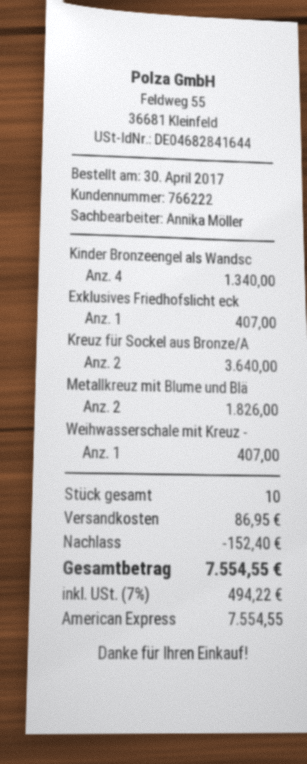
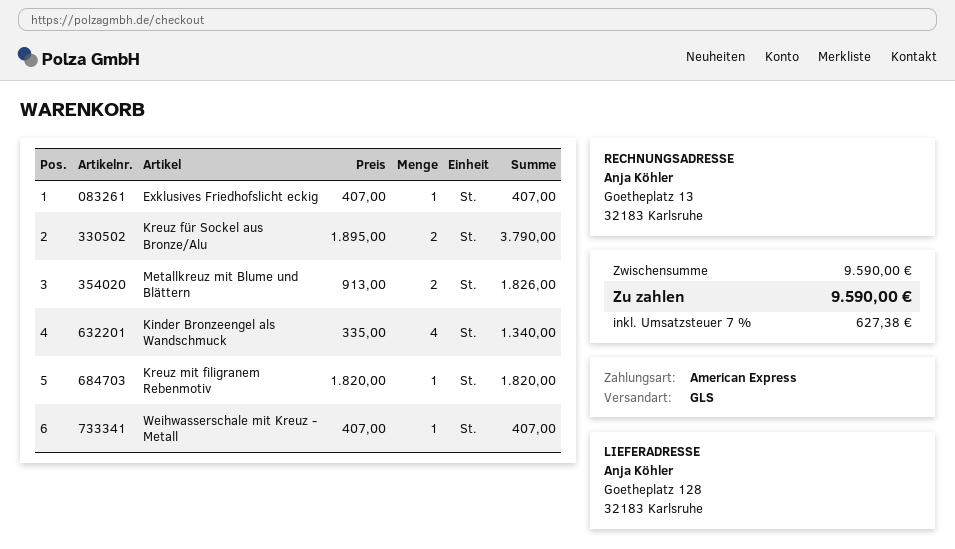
Kreuz für Sockel aus Bronze/A: 2 for 3640.00 -> 2 for 3790.00
Kreuz mit filigranem Rebenmotiv: none -> 1 for 1820.00
discount: 152.40 -> none
shipping: 86.95 -> none
tax: 7% = 494.22 -> 7% = 627.38
total: 7554.55 -> 9590.00

